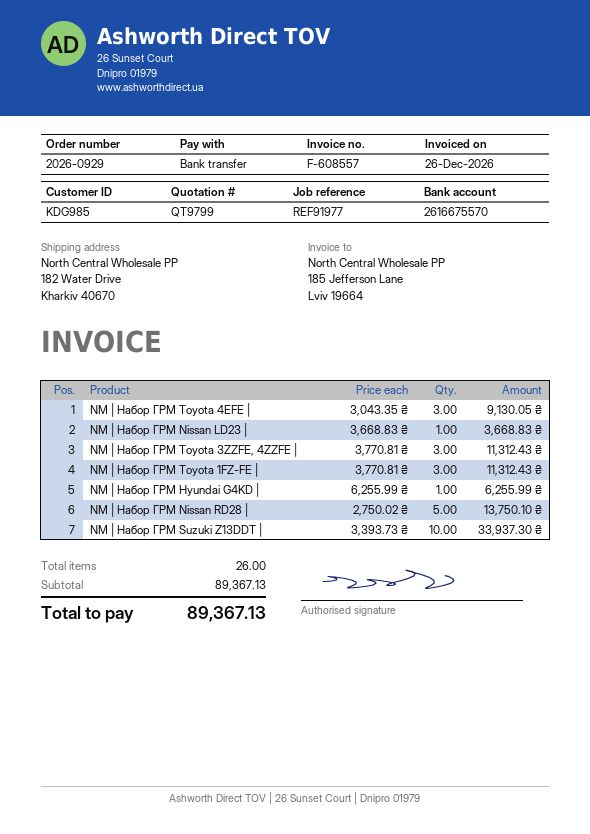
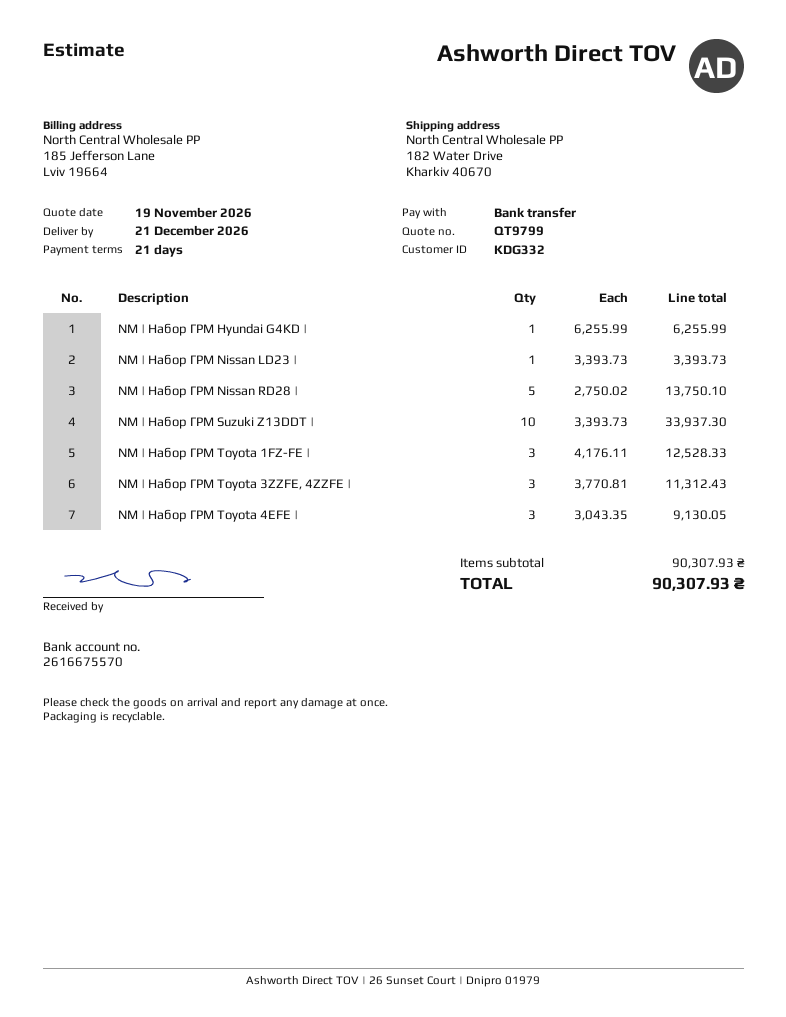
customer number: KDG985 -> KDG332
NM | Набор ГРМ Nissan LD23 |: 1 x 3668.83 = 3668.83 -> 1 x 3393.73 = 3393.73
NM | Набор ГРМ Toyota 1FZ-FE |: 3 x 3770.81 = 11312.43 -> 3 x 4176.11 = 12528.33
subtotal: 89367.13 -> 90307.93
total: 89367.13 -> 90307.93

